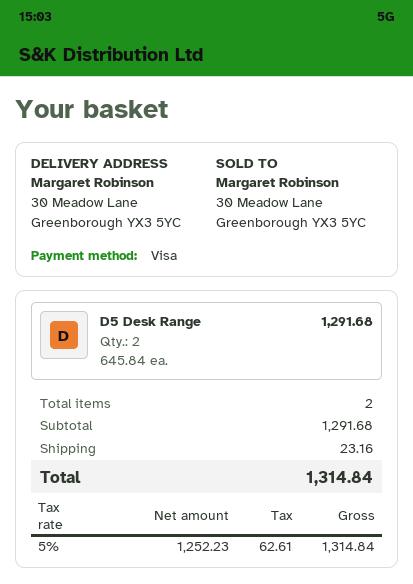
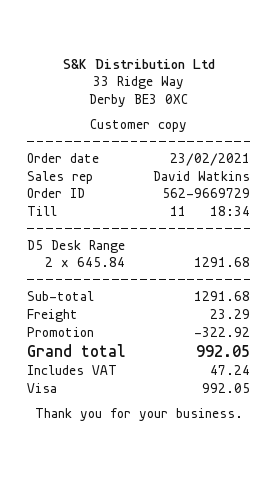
discount: none -> 322.92
shipping: 23.16 -> 23.29
tax: 62.61 -> 47.24
total: 1314.84 -> 992.05

